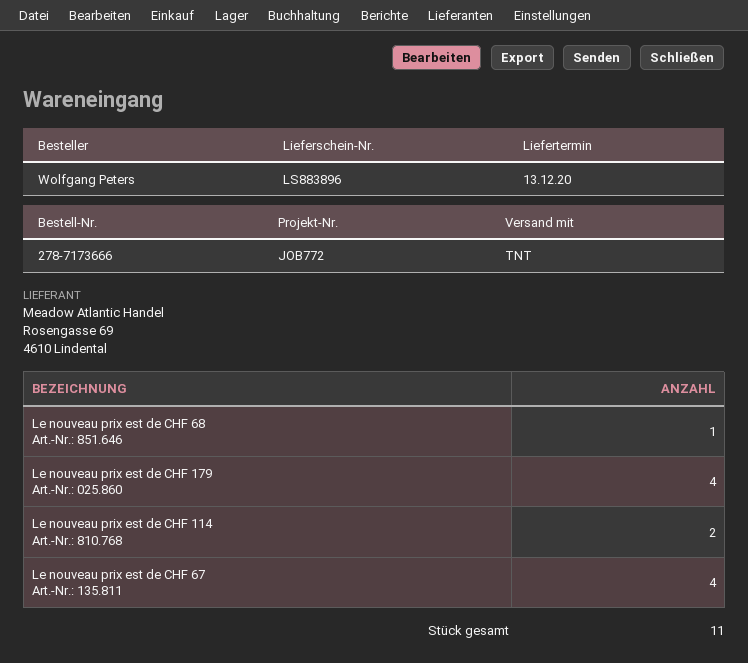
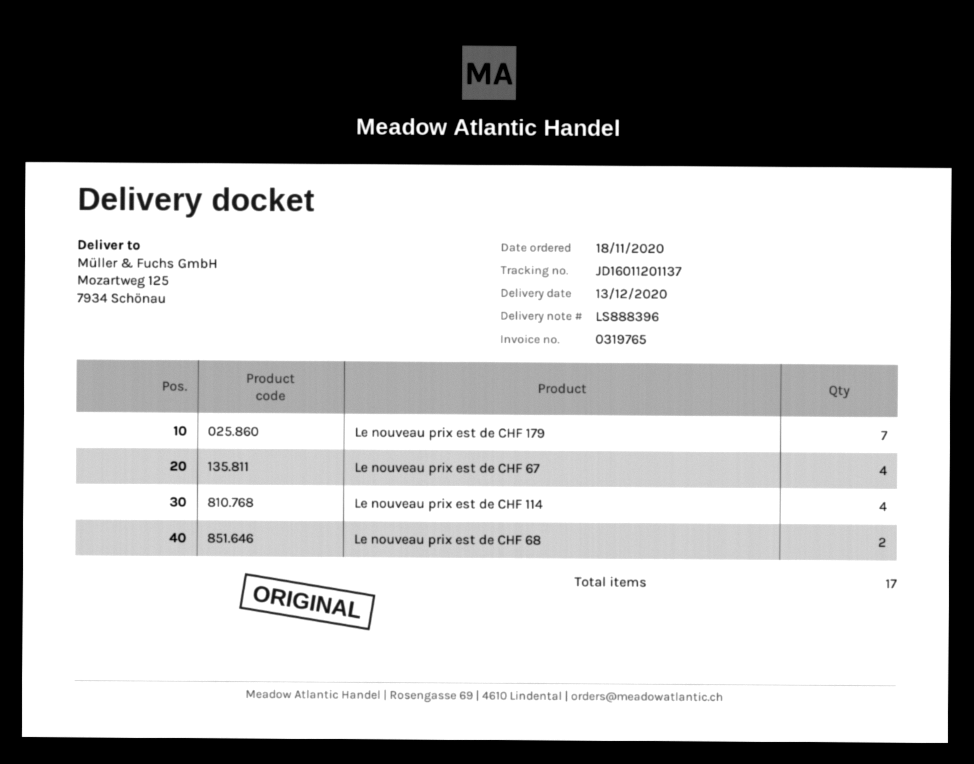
delivery note number: LS883896 -> LS888396
Le nouveau prix est de CHF 68: 1 -> 2
Le nouveau prix est de CHF 179: 4 -> 7
Le nouveau prix est de CHF 114: 2 -> 4
total quantity: 11 -> 17

